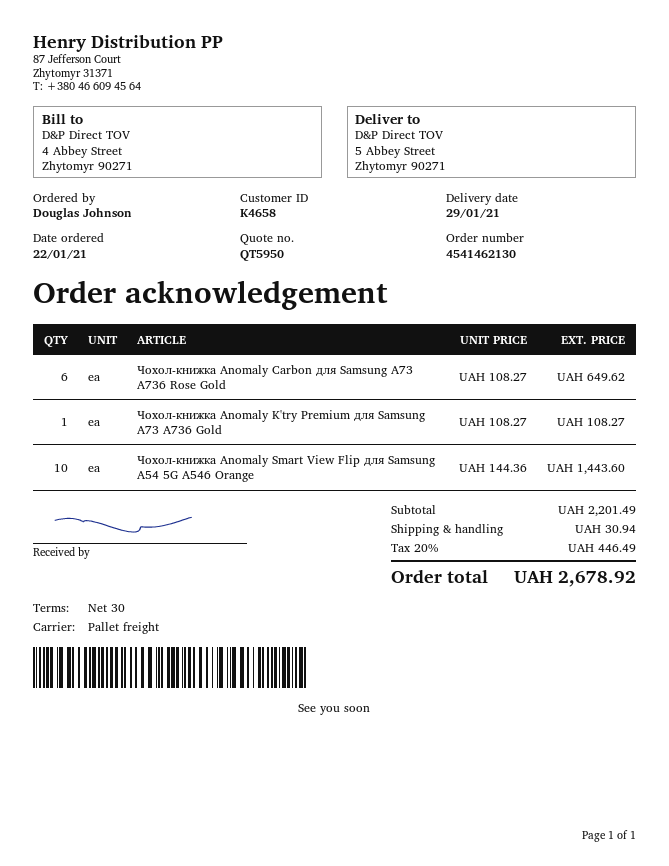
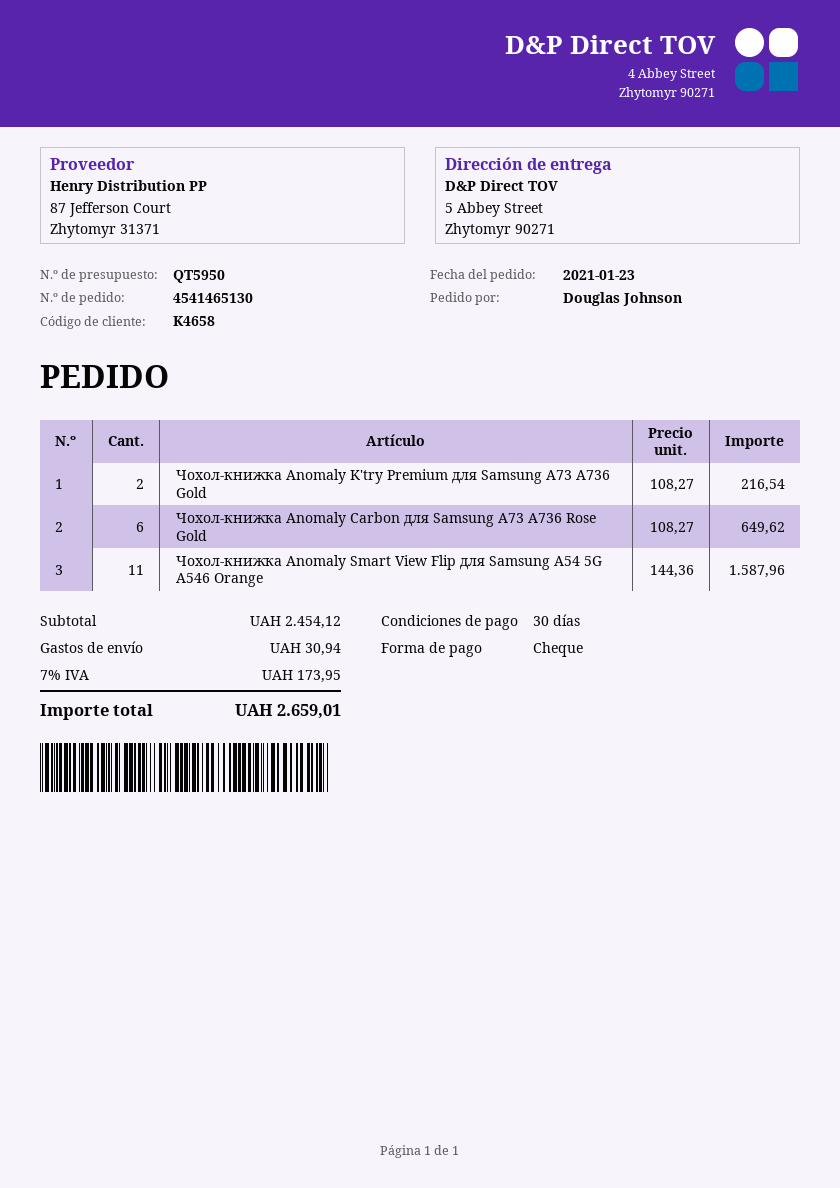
order number: 4541462130 -> 4541465130
order date: 2021-01-22 -> 2021-01-23
Чохол-книжка Anomaly K'try Premium для Samsung A73 A736 Gold: 1 x 108.27 = 108.27 -> 2 x 108.27 = 216.54
Чохол-книжка Anomaly Smart View Flip для Samsung A54 5G A546 Orange: 10 x 144.36 = 1443.60 -> 11 x 144.36 = 1587.96
subtotal: 2201.49 -> 2454.12
tax: 20% = 446.49 -> 7% = 173.95
total: 2678.92 -> 2659.01

